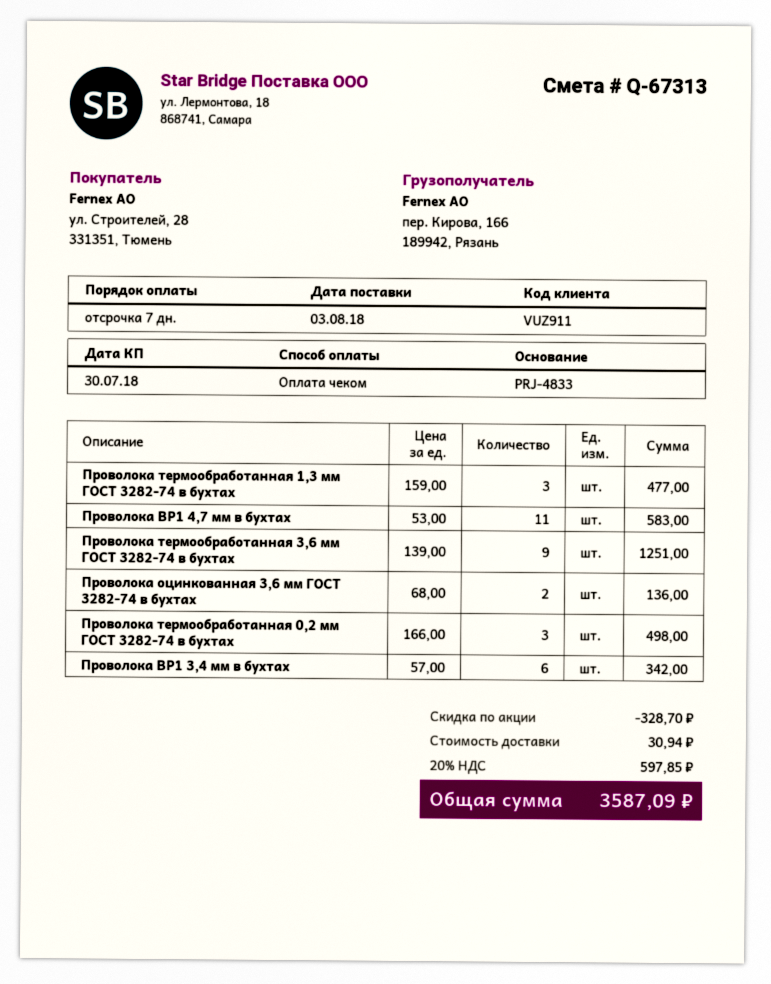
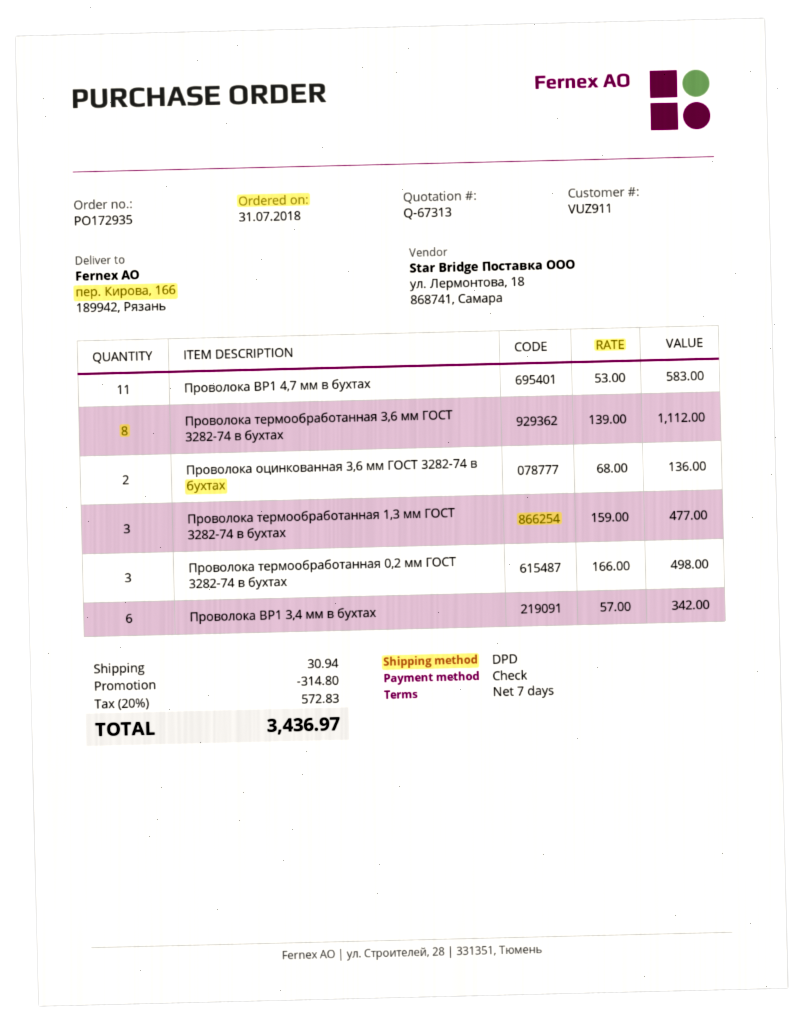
Проволока термообработанная 3,6 мм ГОСТ 3282-74 в бухтах: 9 x 139.00 = 1251.00 -> 8 x 139.00 = 1112.00
discount: 328.70 -> 314.80
tax: 20% = 597.85 -> 20% = 572.83
total: 3587.09 -> 3436.97

